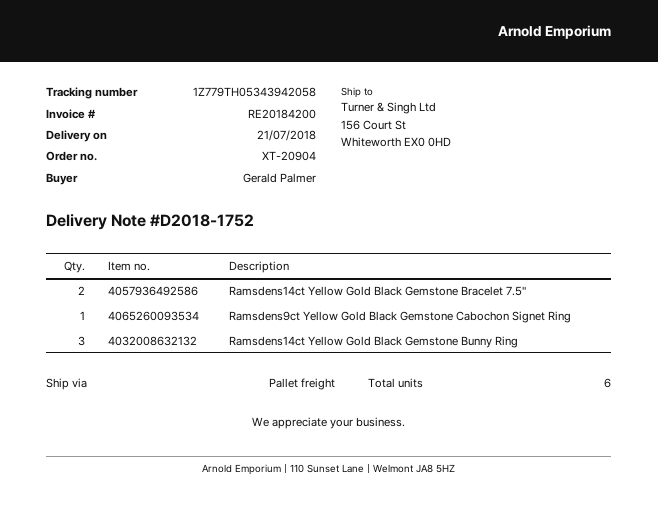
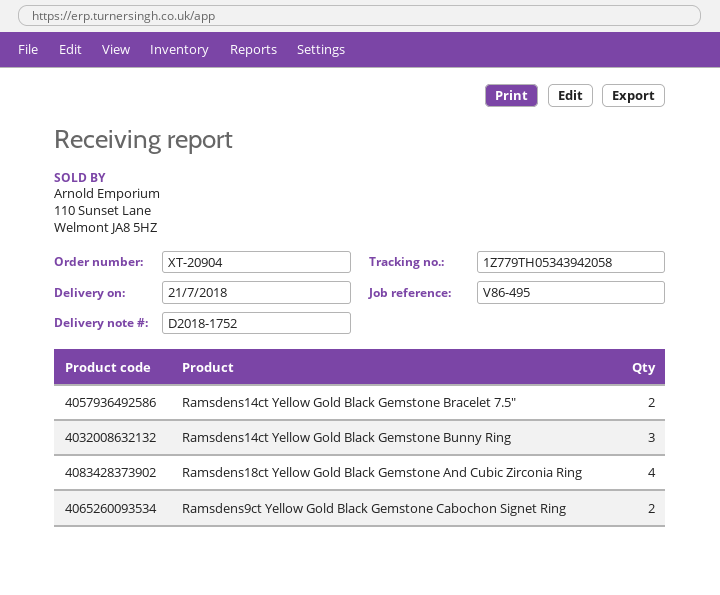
Ramsdens9ct Yellow Gold Black Gemstone Cabochon Signet Ring: 1 -> 2
Ramsdens18ct Yellow Gold Black Gemstone And Cubic Zirconia Ring: none -> 4

